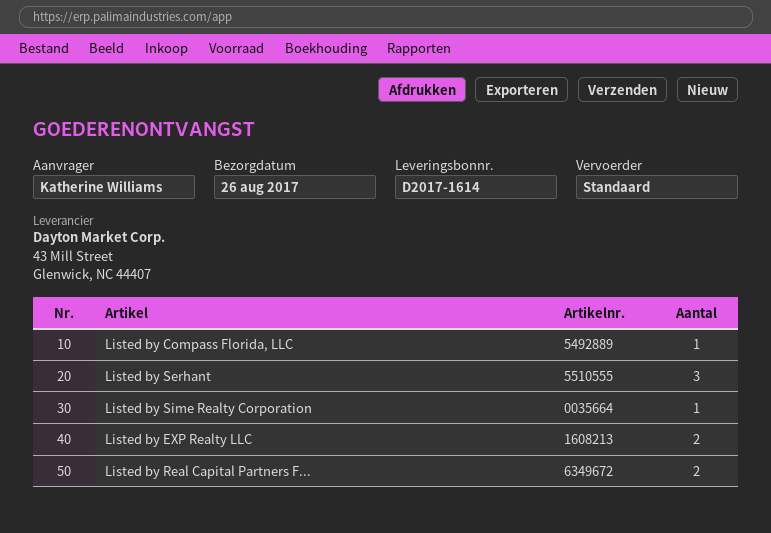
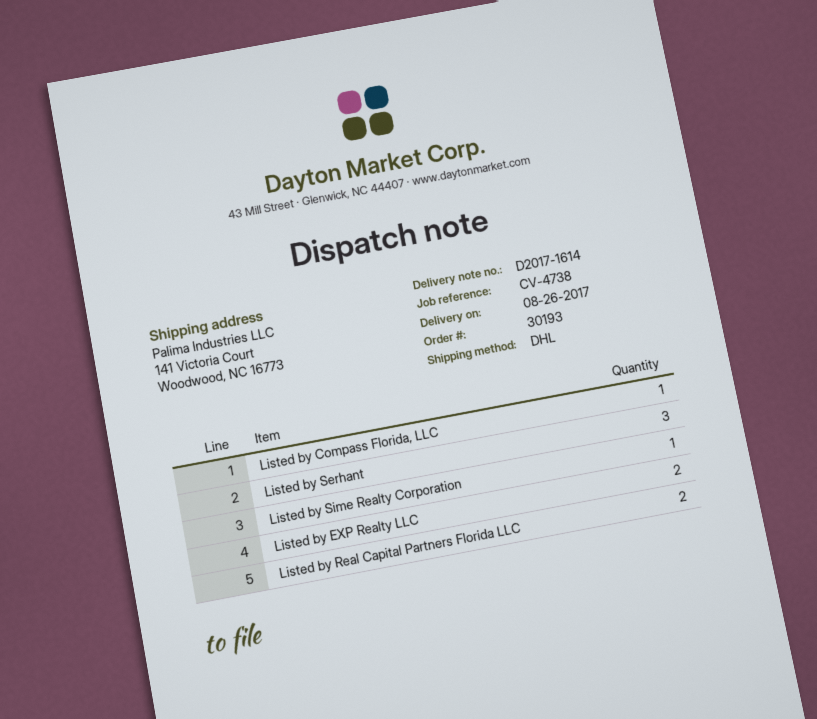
shipping method: standard -> DHL

